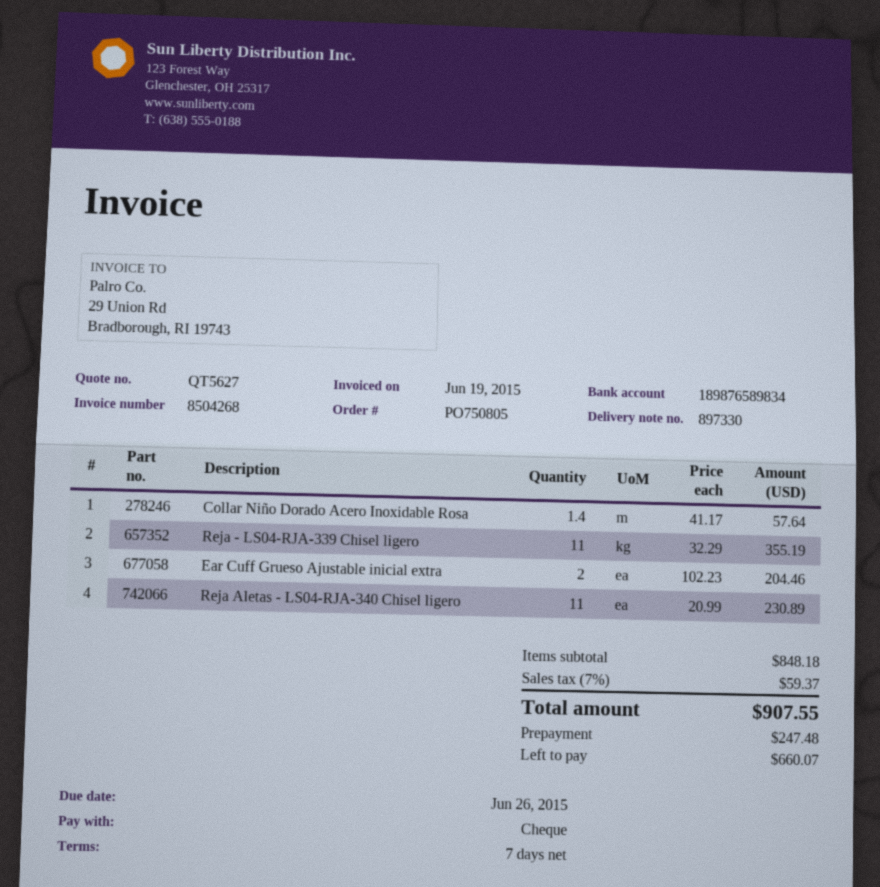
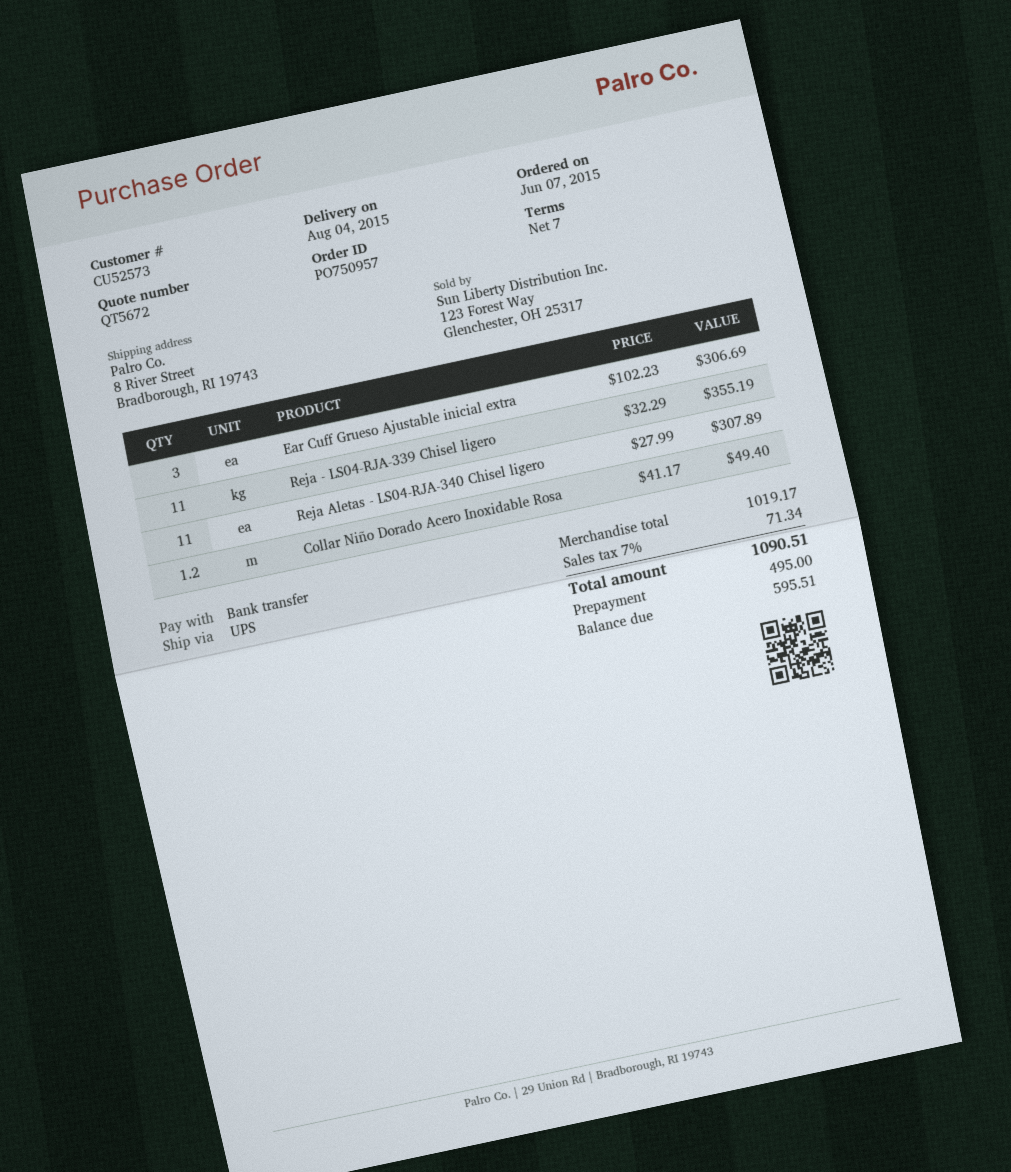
quote number: QT5627 -> QT5672
order number: PO750805 -> PO750957
payment method: cheque -> bank transfer
Collar Niño Dorado Acero Inoxidable Rosa: 1.4 x 41.17 = 57.64 -> 1.2 x 41.17 = 49.40
Ear Cuff Grueso Ajustable inicial extra: 2 x 102.23 = 204.46 -> 3 x 102.23 = 306.69
Reja Aletas - LS04-RJA-340 Chisel ligero: 11 x 20.99 = 230.89 -> 11 x 27.99 = 307.89
subtotal: 848.18 -> 1019.17
tax: 7% = 59.37 -> 7% = 71.34
total: 907.55 -> 1090.51
deposit: 247.48 -> 495.00
balance: 660.07 -> 595.51

